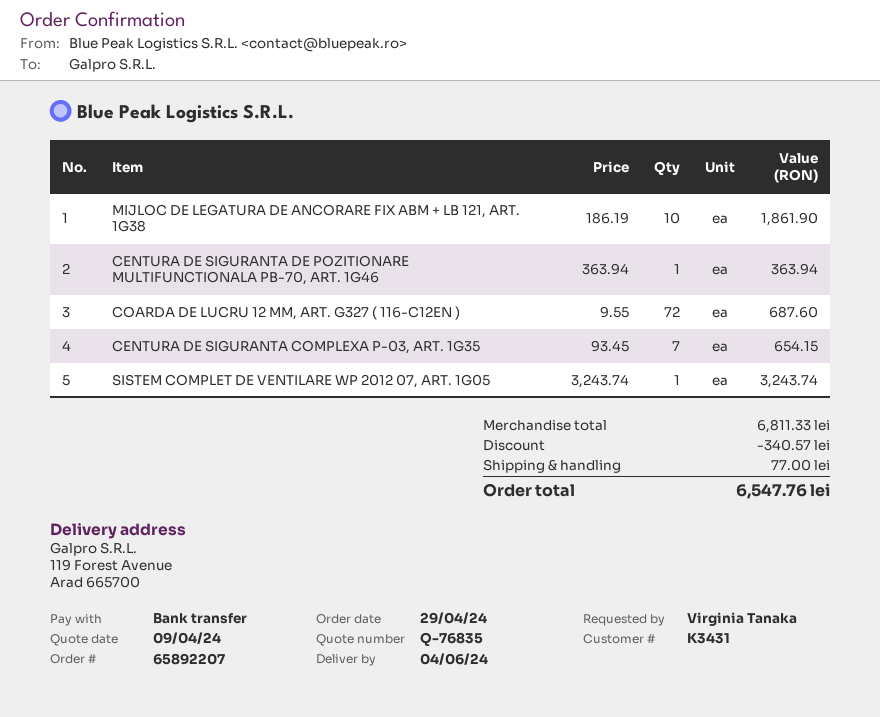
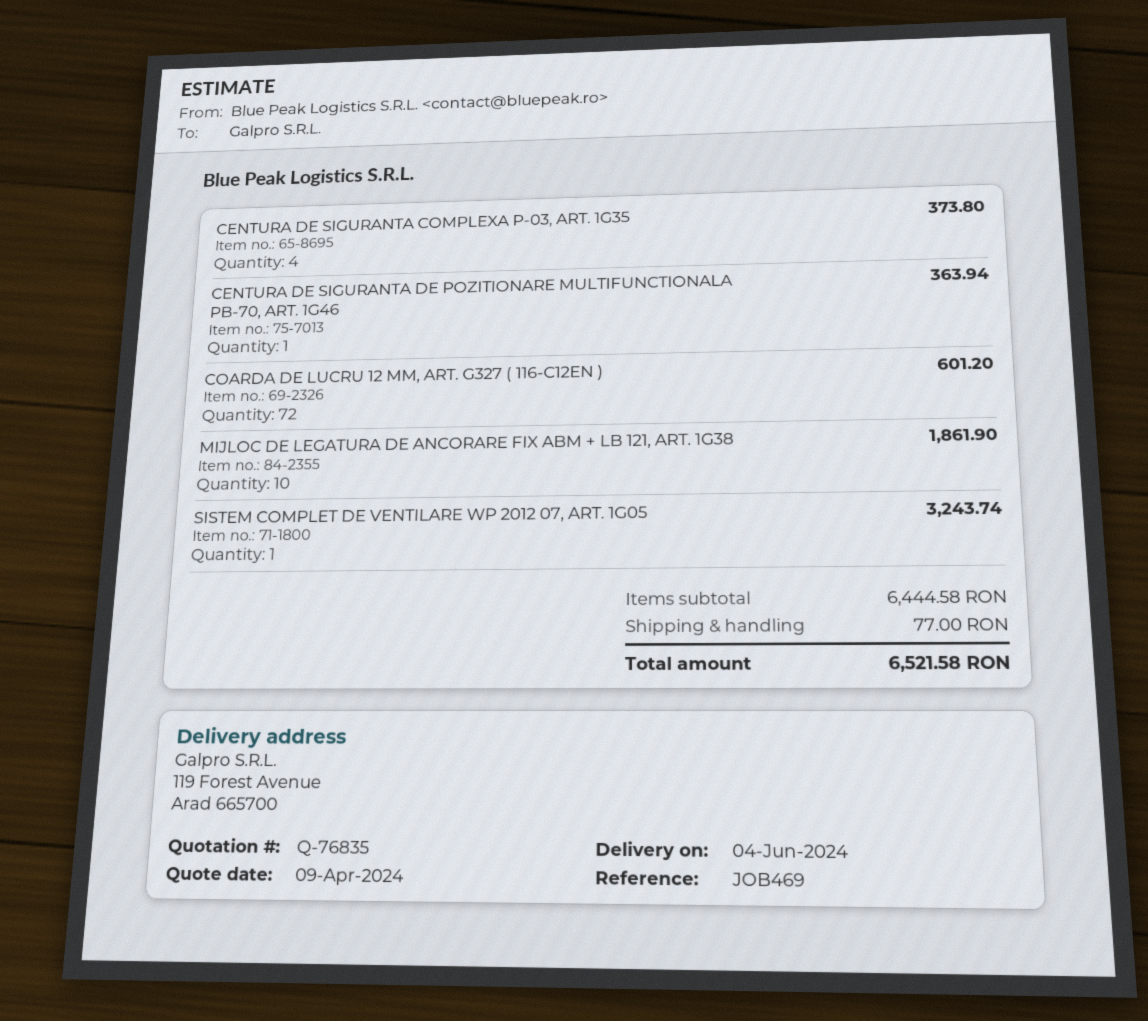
COARDA DE LUCRU 12 MM, ART. G327 ( 116-C12EN ): 72 for 687.60 -> 72 for 601.20
CENTURA DE SIGURANTA COMPLEXA P-03, ART. 1G35: 7 for 654.15 -> 4 for 373.80
subtotal: 6811.33 -> 6444.58
discount: 340.57 -> none
total: 6547.76 -> 6521.58

